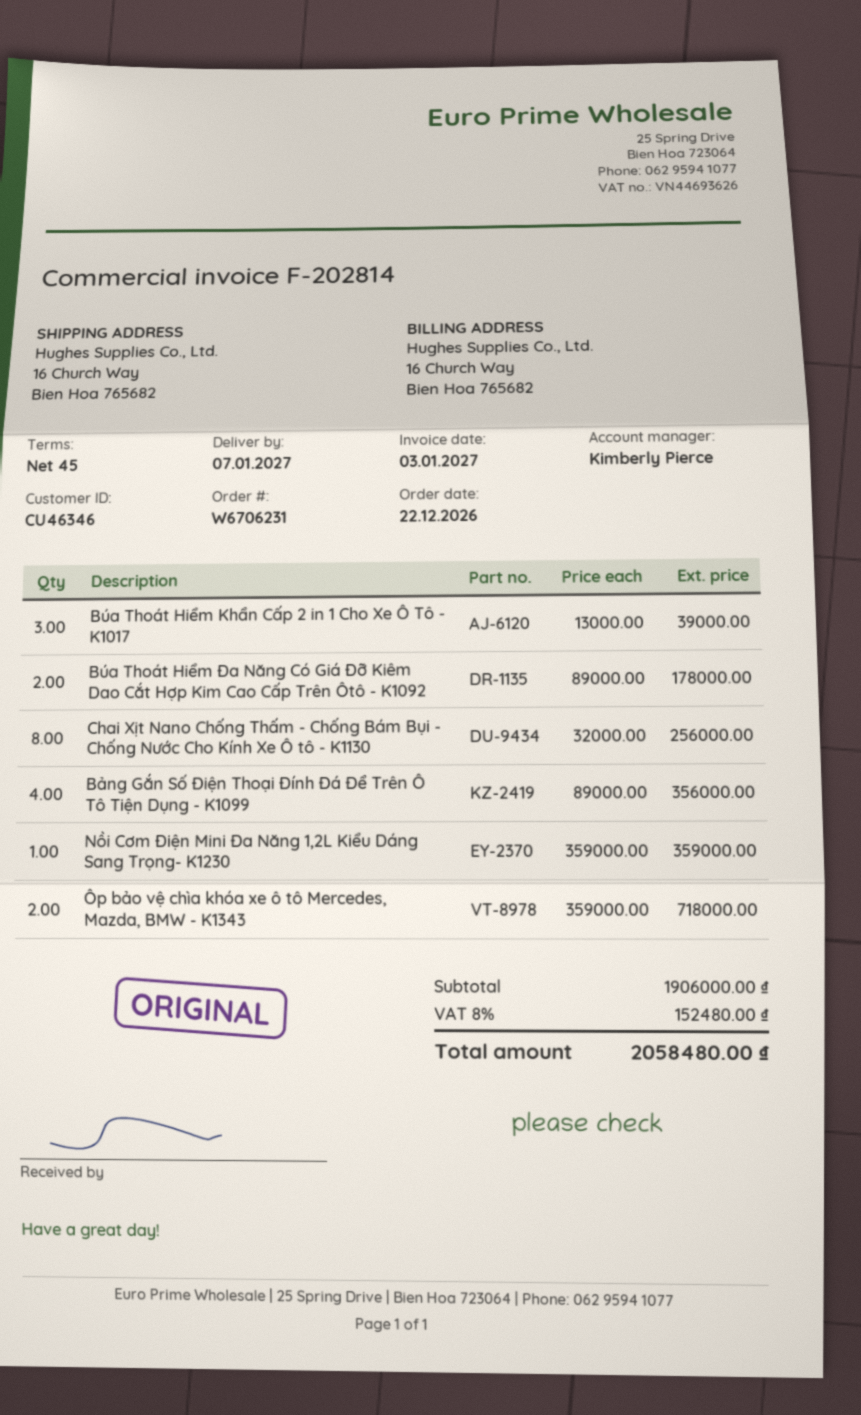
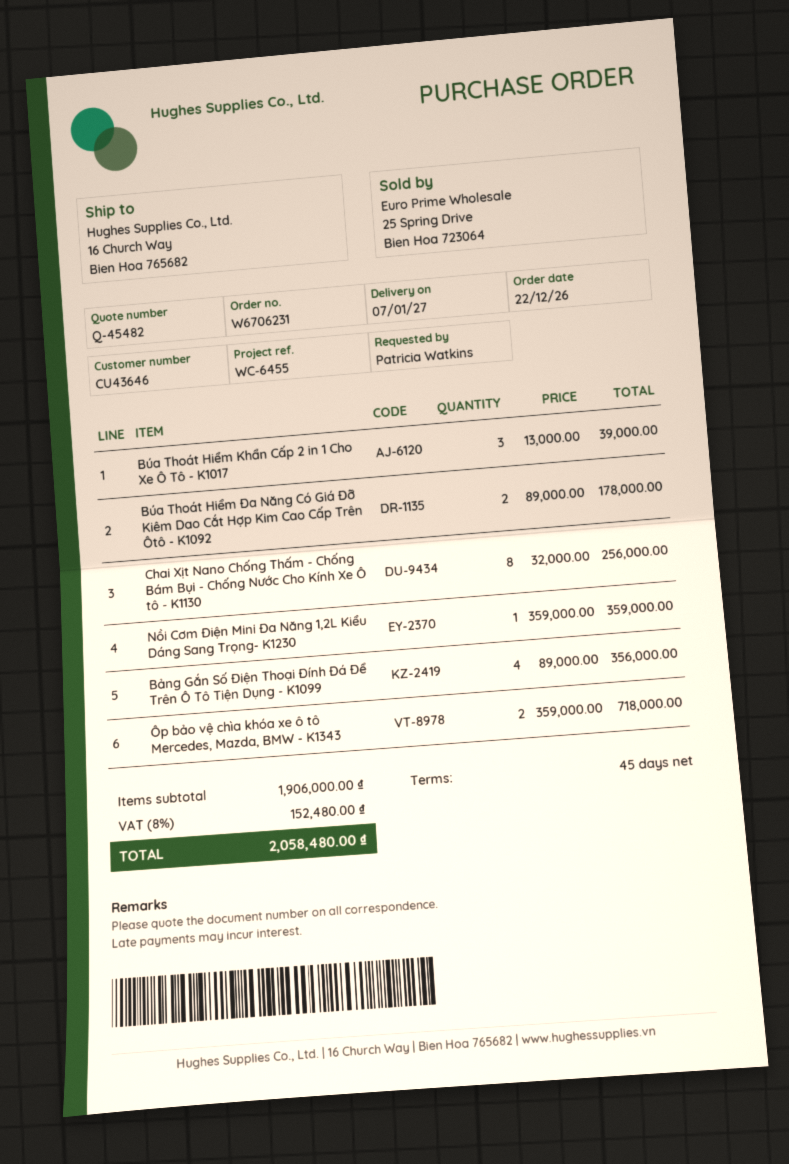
customer number: CU46346 -> CU43646

